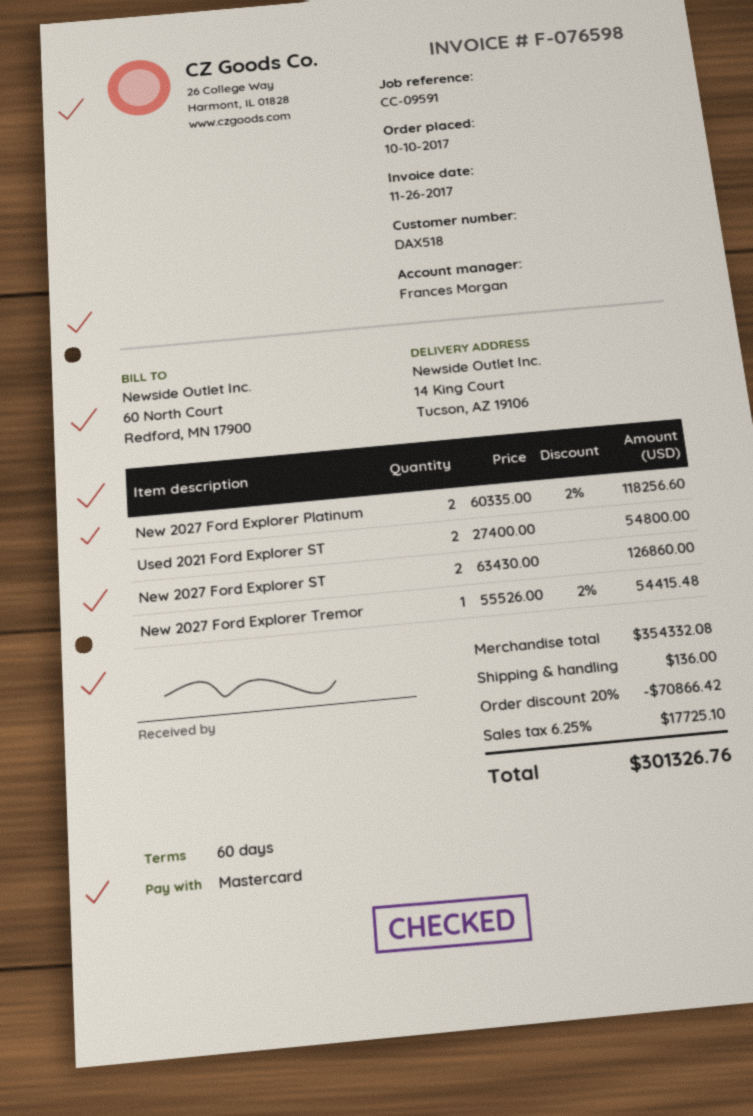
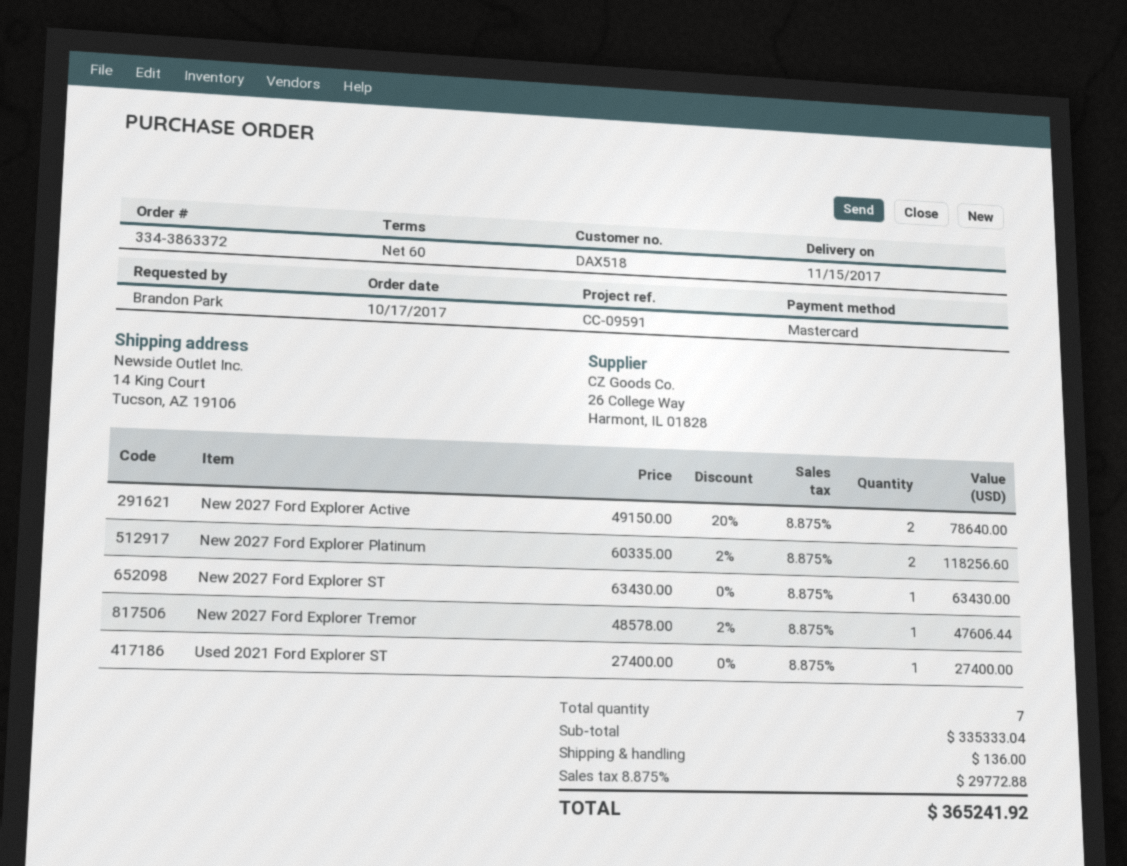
order date: 2017-10-10 -> 2017-10-17
Used 2021 Ford Explorer ST: 2 x 27400.00 = 54800.00 -> 1 x 27400.00 = 27400.00
New 2027 Ford Explorer ST: 2 x 63430.00 = 126860.00 -> 1 x 63430.00 = 63430.00
New 2027 Ford Explorer Tremor: 1 x 55526.00 - 2% = 54415.48 -> 1 x 48578.00 - 2% = 47606.44
New 2027 Ford Explorer Active: none -> 2 x 49150.00 - 20% = 78640.00
subtotal: 354332.08 -> 335333.04
discount: 20% = 70866.42 -> none
tax: 6.25% = 17725.10 -> 8.875% = 29772.88
total: 301326.76 -> 365241.92

